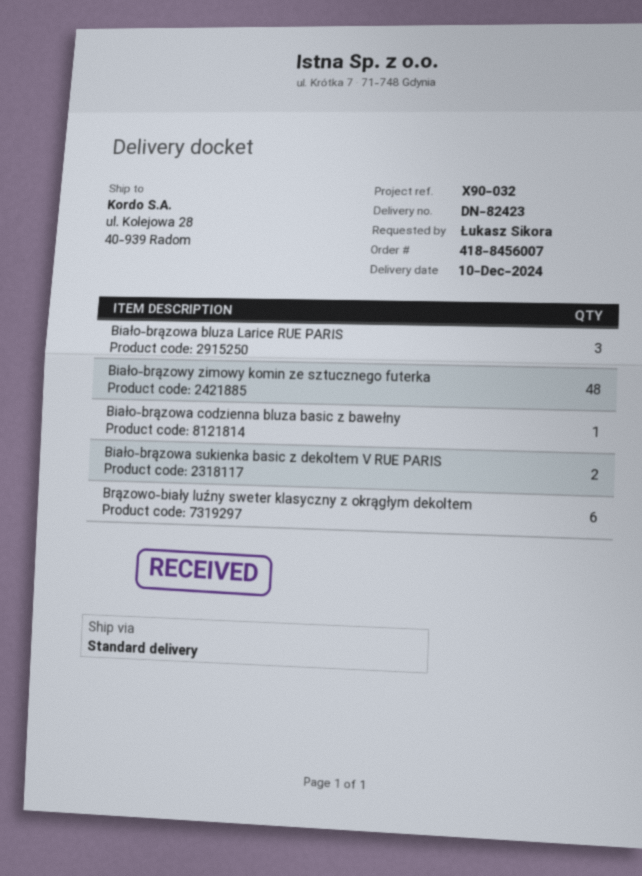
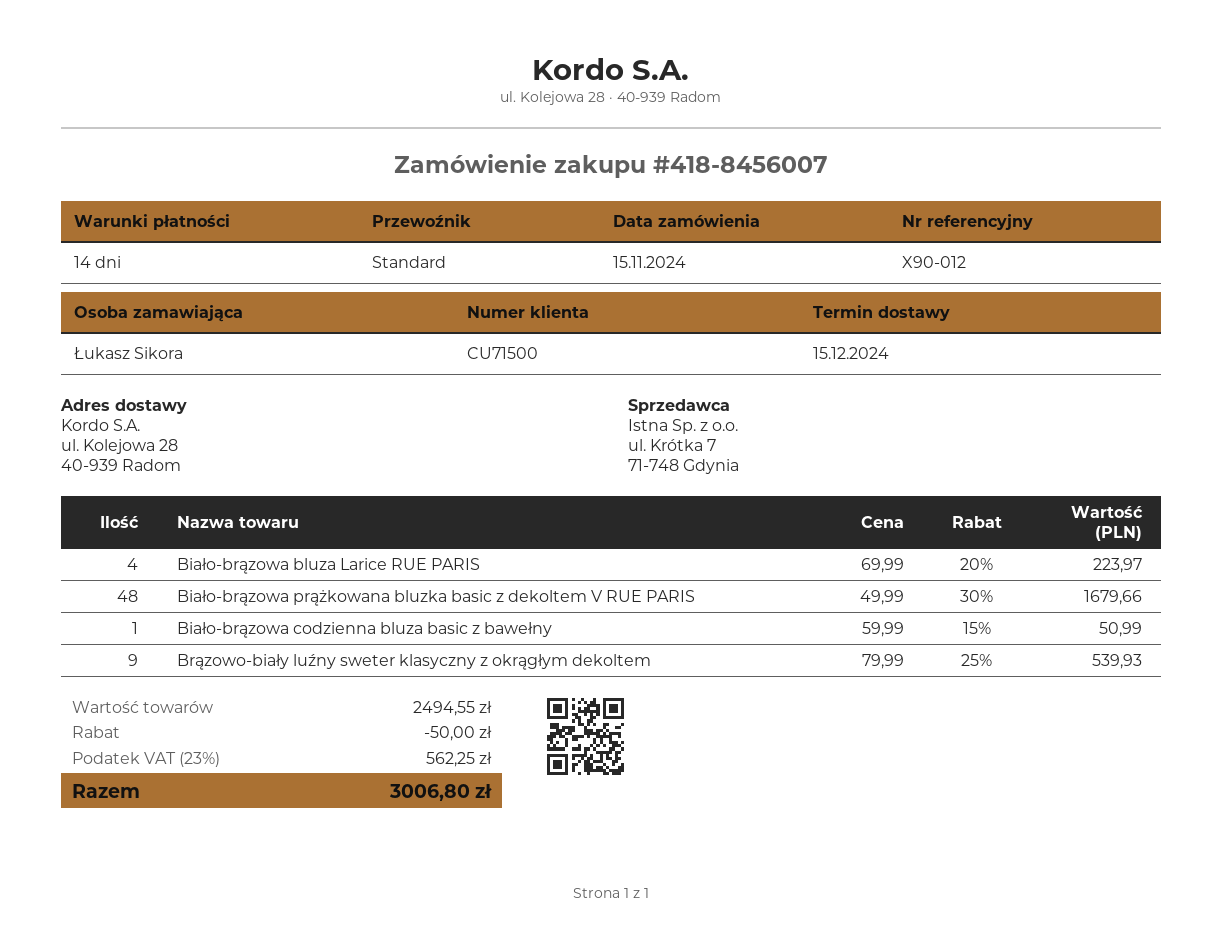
delivery date: 2024-12-10 -> 2024-12-15
reference: X90-032 -> X90-012
Biało-brązowa bluza Larice RUE PARIS: 3 -> 4
Biało-brązowy zimowy komin ze sztucznego futerka: 48 -> none
Biało-brązowa sukienka basic z dekoltem V RUE PARIS: 2 -> none
Brązowo-biały luźny sweter klasyczny z okrągłym dekoltem: 6 -> 9
Biało-brązowa prążkowana bluzka basic z dekoltem V RUE PARIS: none -> 48

